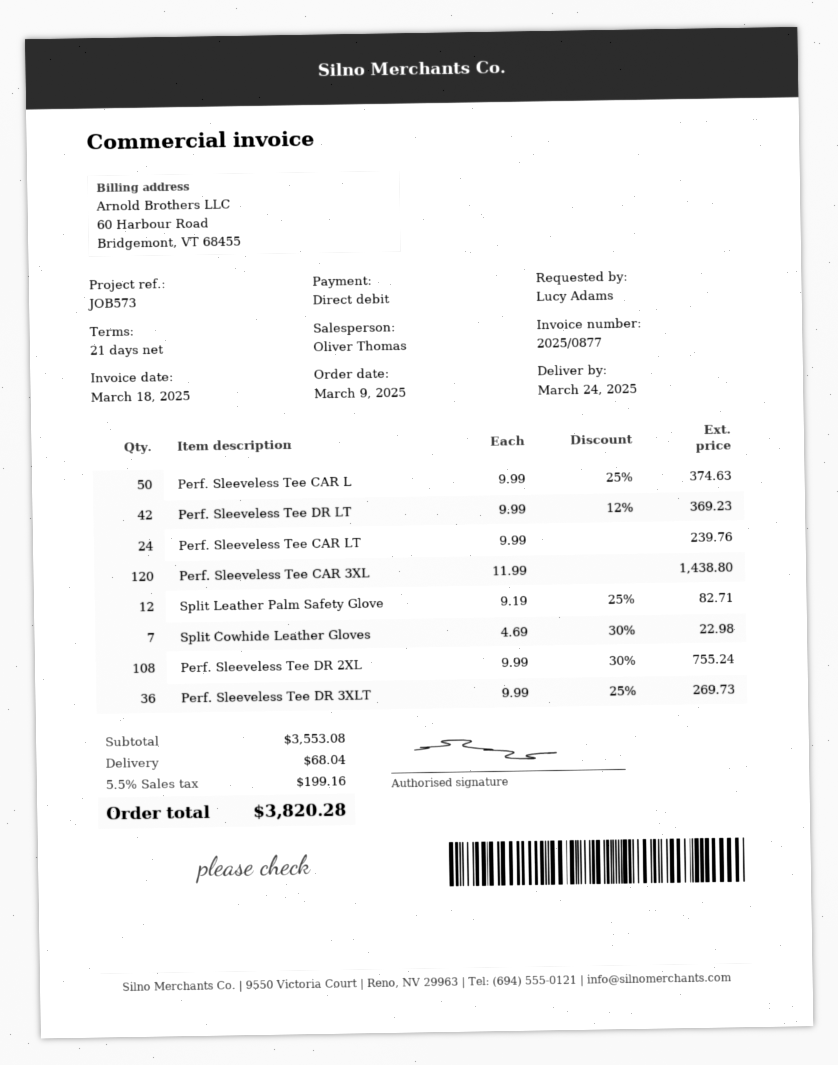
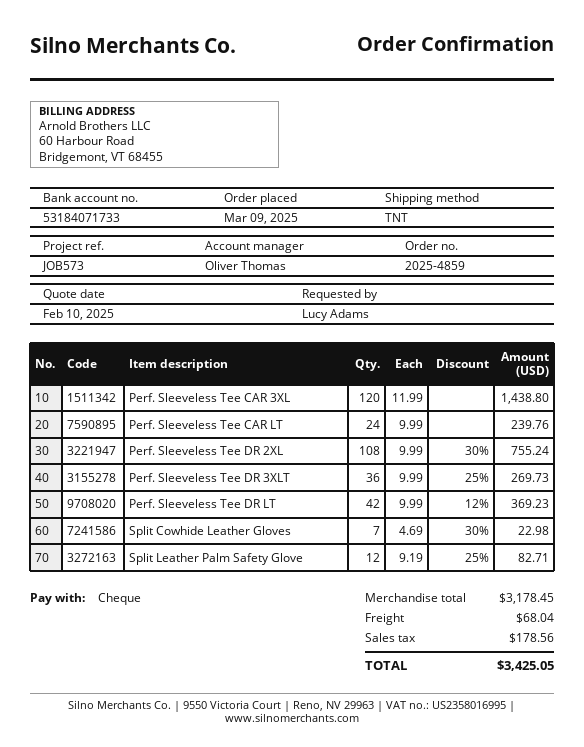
payment method: direct debit -> cheque
Perf. Sleeveless Tee CAR L: 50 x 9.99 - 25% = 374.63 -> none
subtotal: 3553.08 -> 3178.45
tax: 199.16 -> 178.56
total: 3820.28 -> 3425.05

